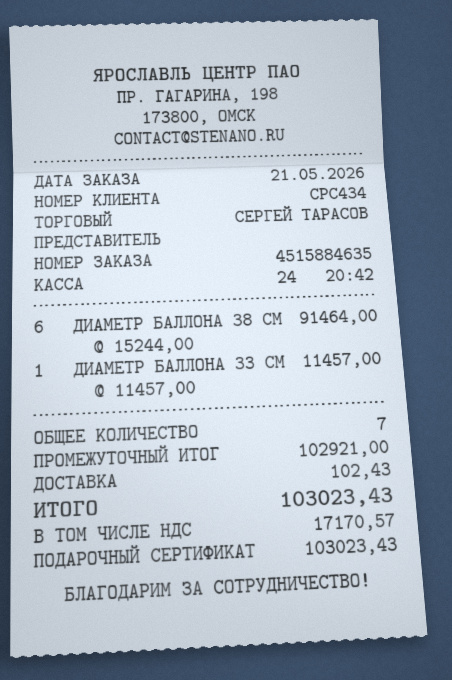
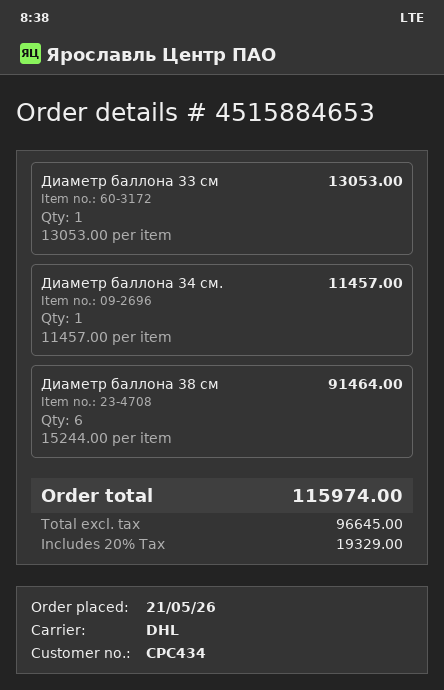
order number: 4515884635 -> 4515884653
ДИАМЕТР БАЛЛОНА 33 СМ: 1 x 11457.00 = 11457.00 -> 1 x 13053.00 = 13053.00
Диаметр баллона 34 см.: none -> 1 x 11457.00 = 11457.00
shipping: 102.43 -> none
tax: 17170.57 -> 19329.00
total: 103023.43 -> 115974.00

